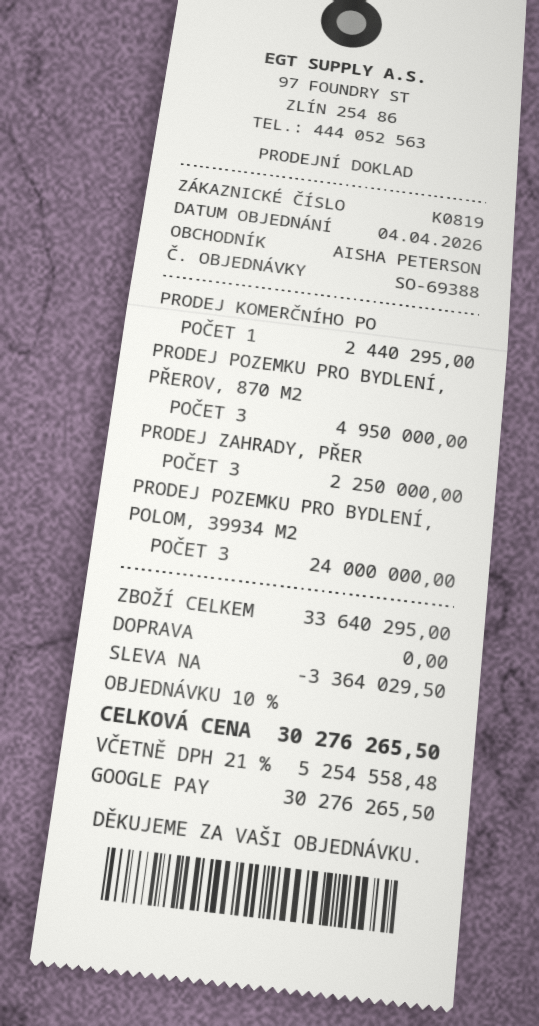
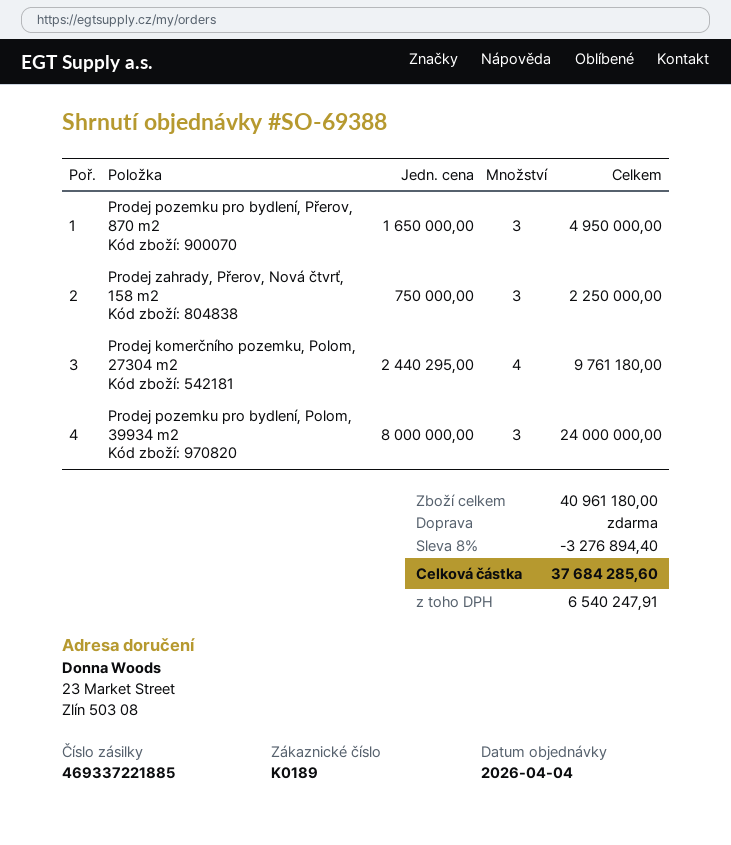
customer number: K0819 -> K0189
PRODEJ KOMERČNÍHO PO: 1 for 2440295.00 -> 4 for 9761180.00
subtotal: 33640295.00 -> 40961180.00
discount: 10% = 3364029.50 -> 8% = 3276894.40
tax: 5254558.48 -> 6540247.91
total: 30276265.50 -> 37684285.60

